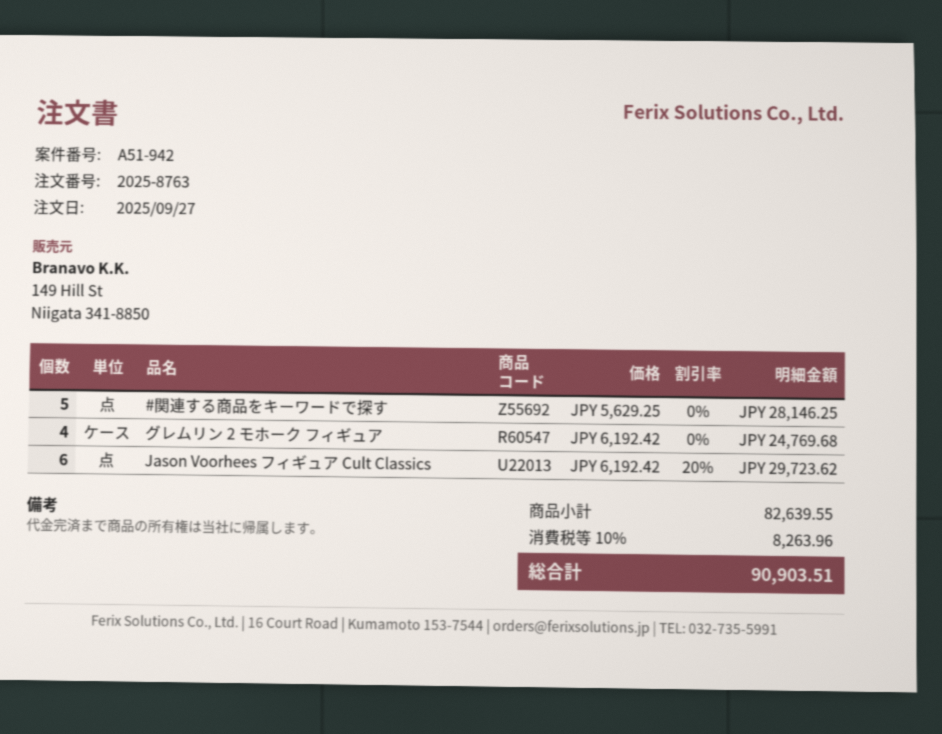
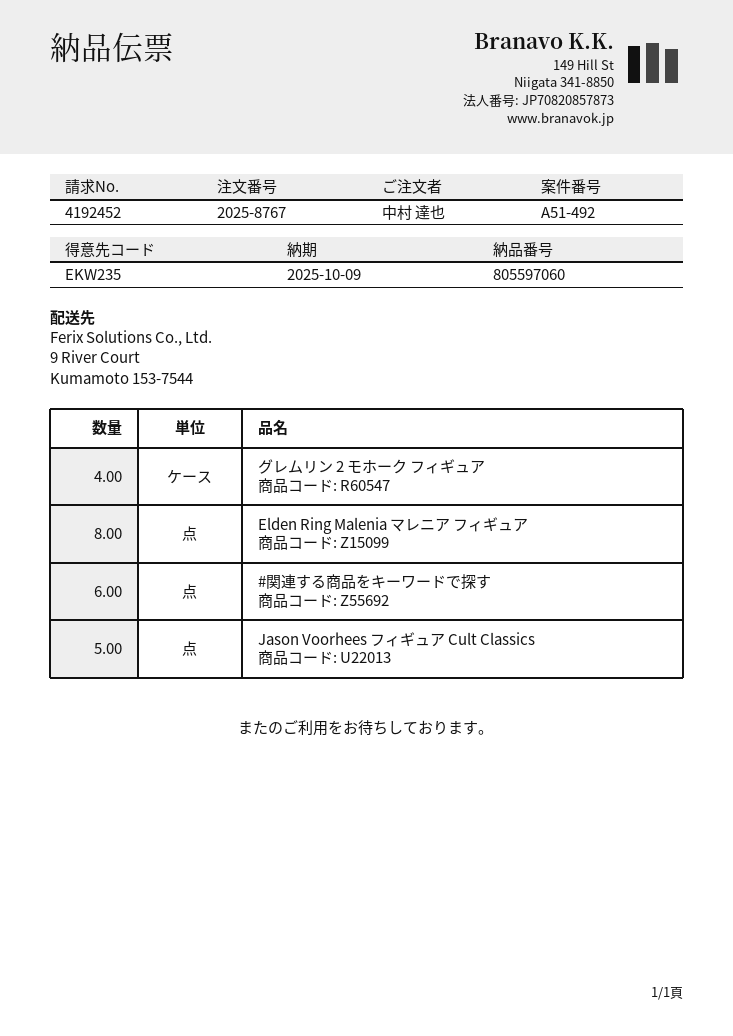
order number: 2025-8763 -> 2025-8767
reference: A51-942 -> A51-492
#関連する商品をキーワードで探す: 5 -> 6
Jason Voorhees フィギュア Cult Classics: 6 -> 5
Elden Ring Malenia マレニア フィギュア: none -> 8

